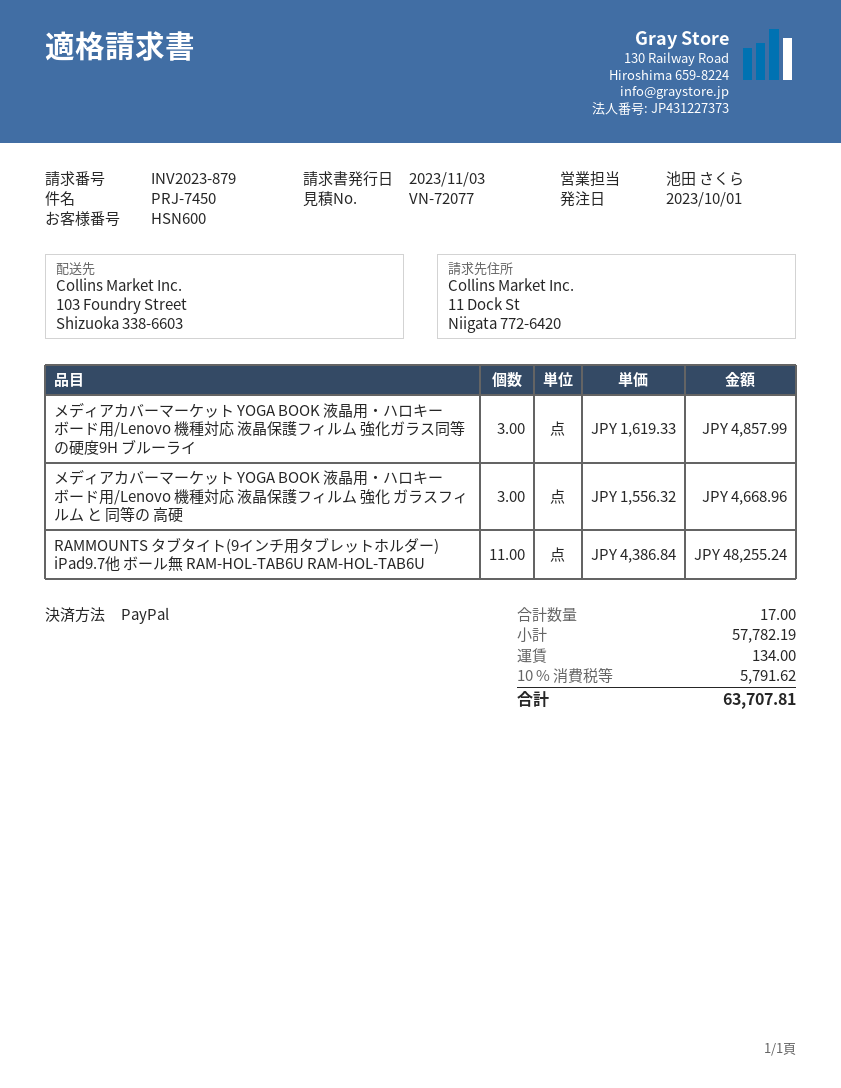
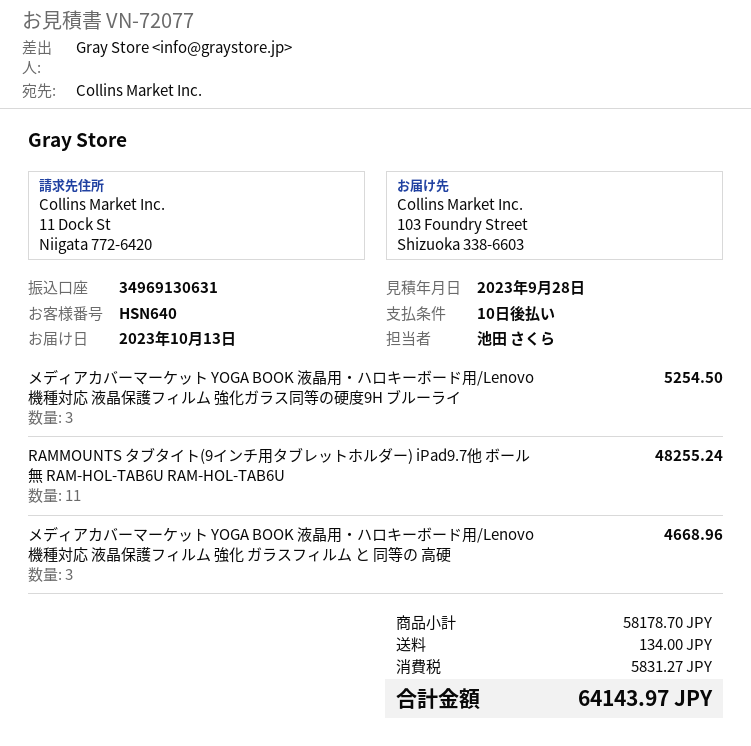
customer number: HSN600 -> HSN640
メディアカバーマーケット YOGA BOOK 液晶用・ハロキーボード用/Lenovo 機種対応 液晶保護フィルム 強化ガラス同等の硬度9H ブルーライ: 3 for 4857.99 -> 3 for 5254.50
subtotal: 57782.19 -> 58178.70
tax: 5791.62 -> 5831.27
total: 63707.81 -> 64143.97

